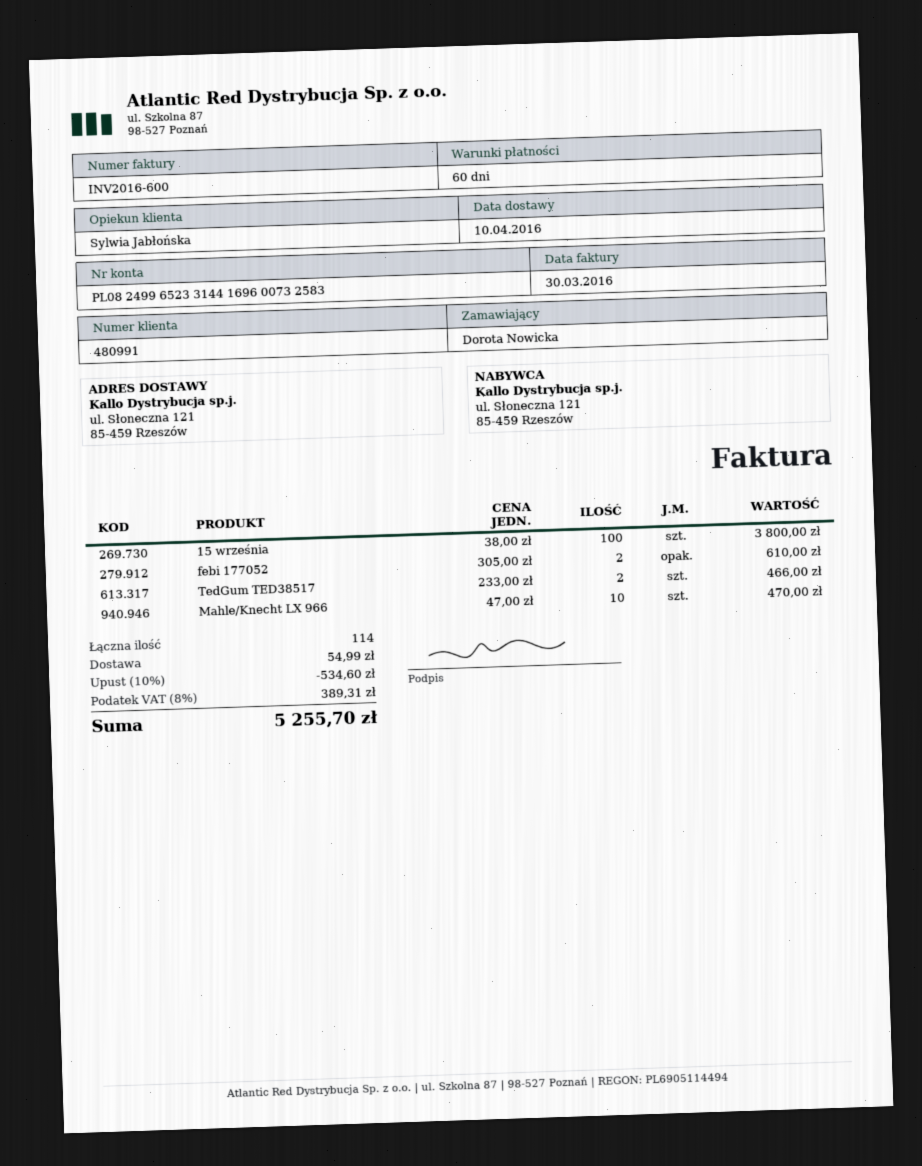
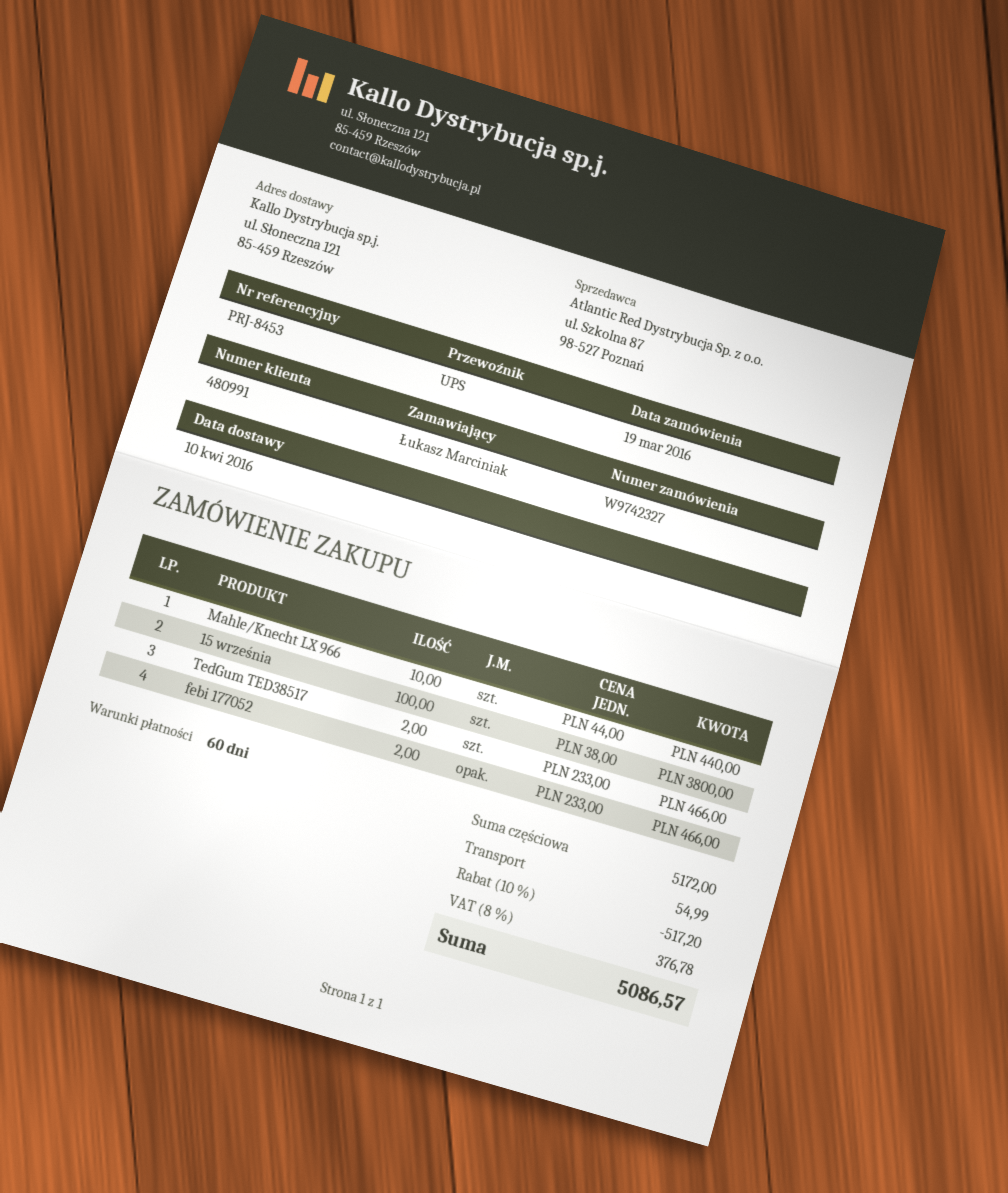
ordered by: Dorota Nowicka -> Łukasz Marciniak
febi 177052: 2 x 305.00 = 610.00 -> 2 x 233.00 = 466.00
Mahle/Knecht LX 966: 10 x 47.00 = 470.00 -> 10 x 44.00 = 440.00
discount: 10% = 534.60 -> 10% = 517.20
tax: 8% = 389.31 -> 8% = 376.78
total: 5255.70 -> 5086.57

